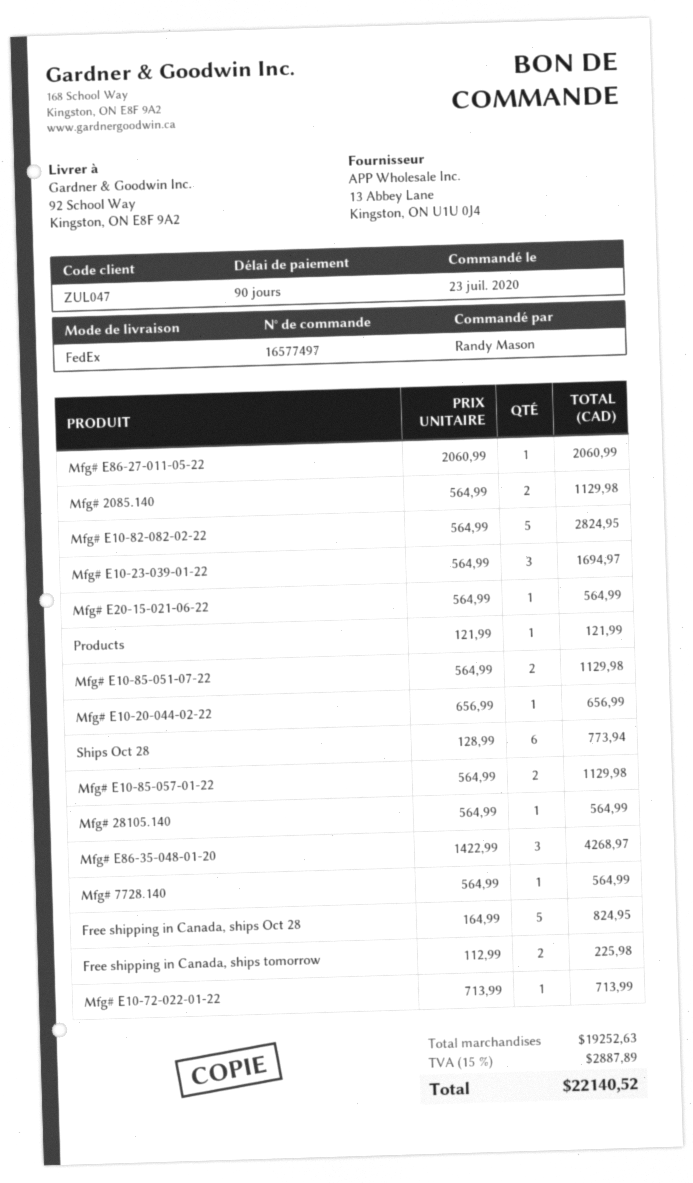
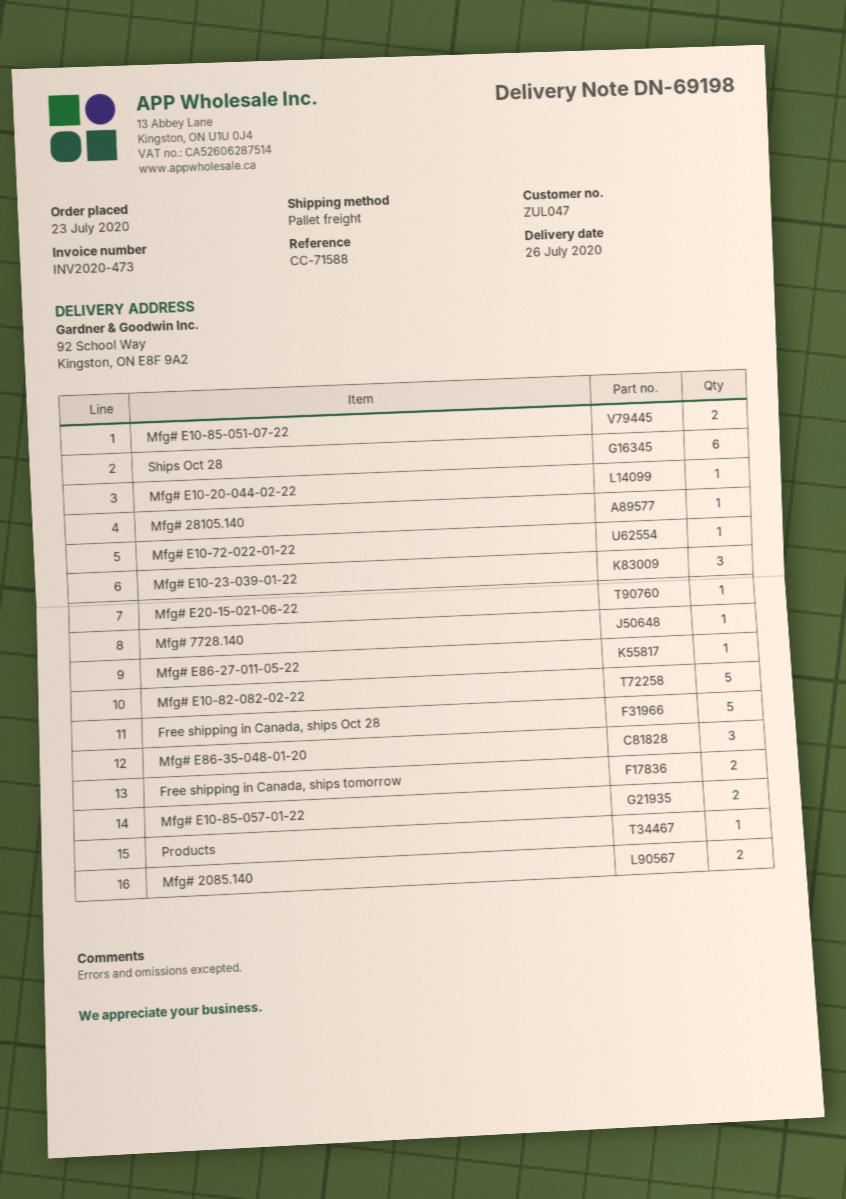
shipping method: FedEx -> pallet freight

